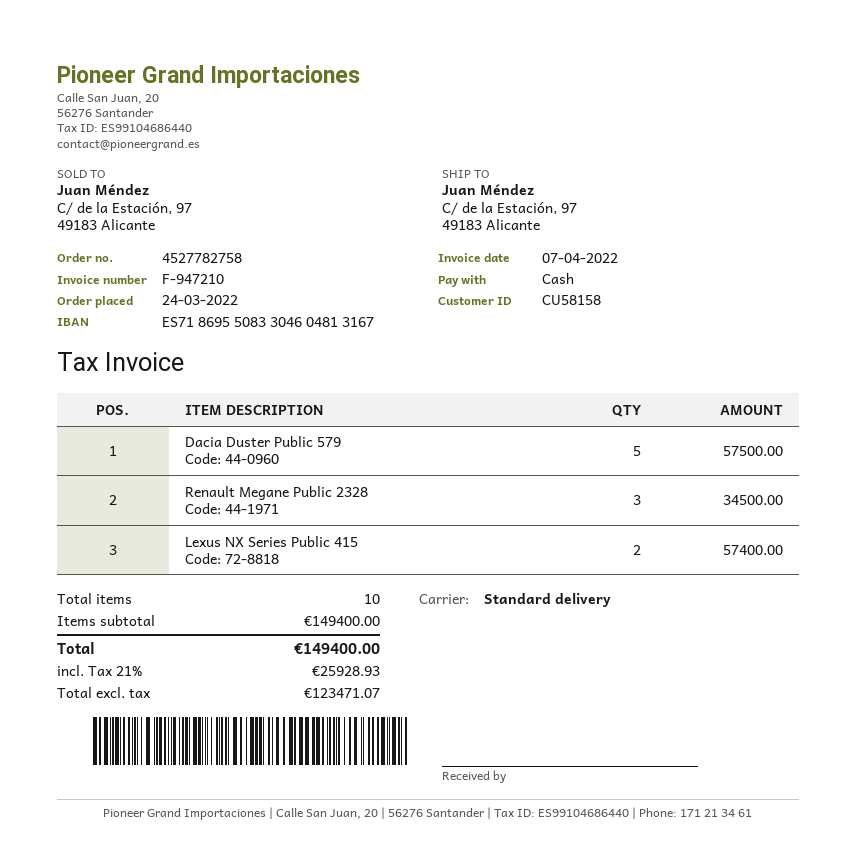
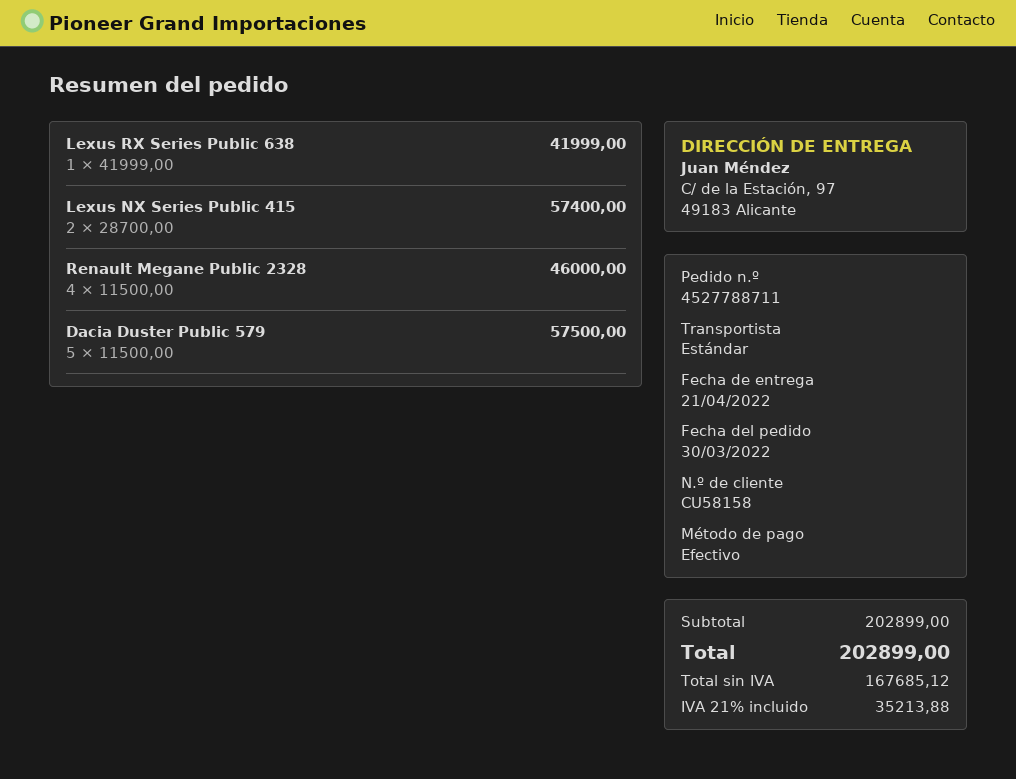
order number: 4527782758 -> 4527788711
order date: 2022-03-24 -> 2022-03-30
Renault Megane Public 2328: 3 for 34500.00 -> 4 for 46000.00
Lexus RX Series Public 638: none -> 1 for 41999.00
subtotal: 149400.00 -> 202899.00
net: 123471.07 -> 167685.12
tax: 21% = 25928.93 -> 21% = 35213.88
total: 149400.00 -> 202899.00

